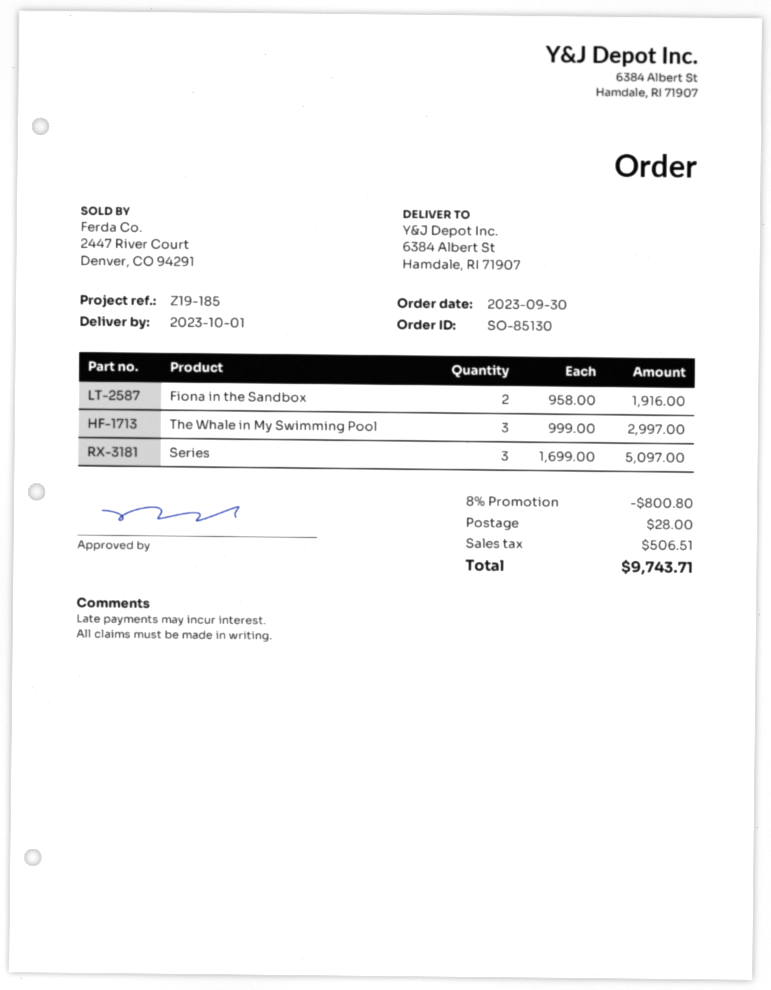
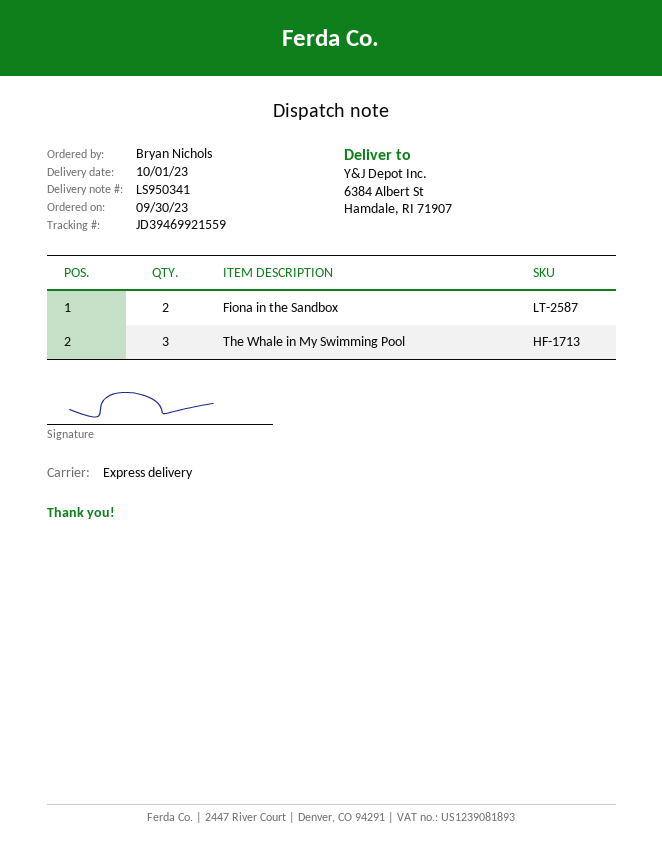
Series: 3 -> none

